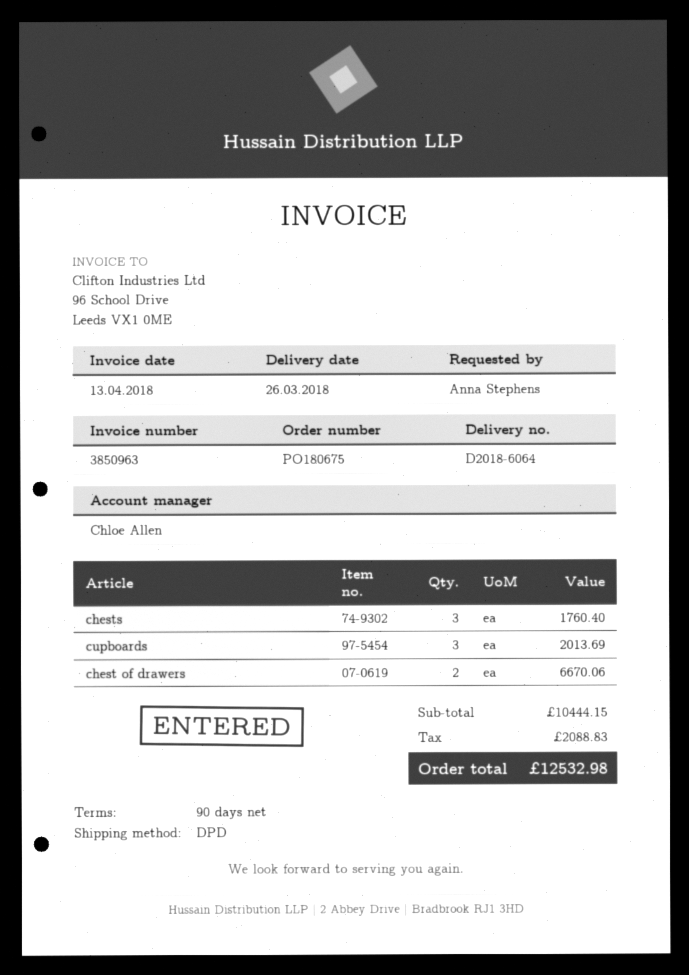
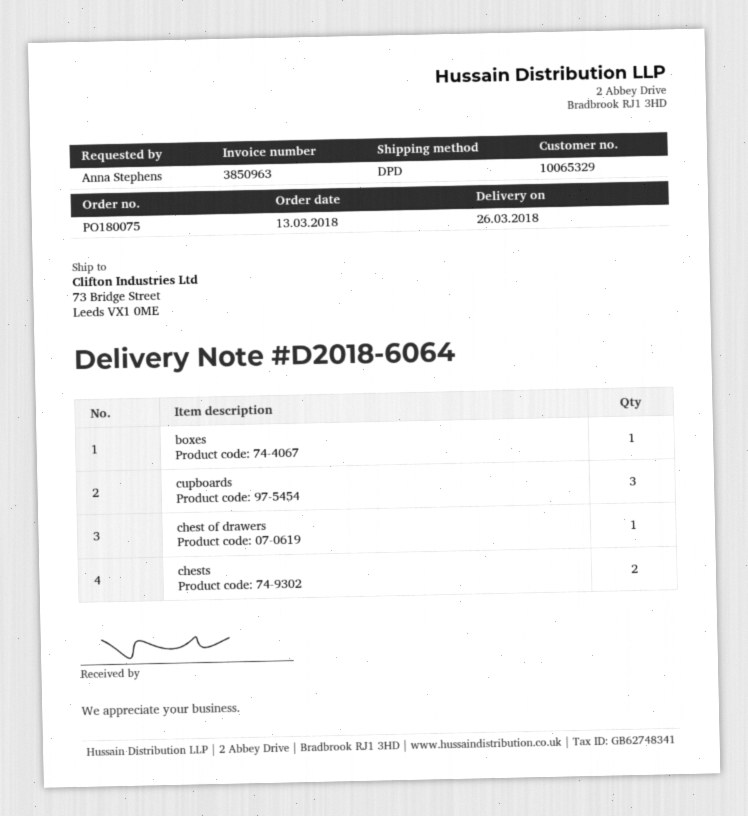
order number: PO180675 -> PO180075
chests: 3 -> 2
chest of drawers: 2 -> 1
boxes: none -> 1

